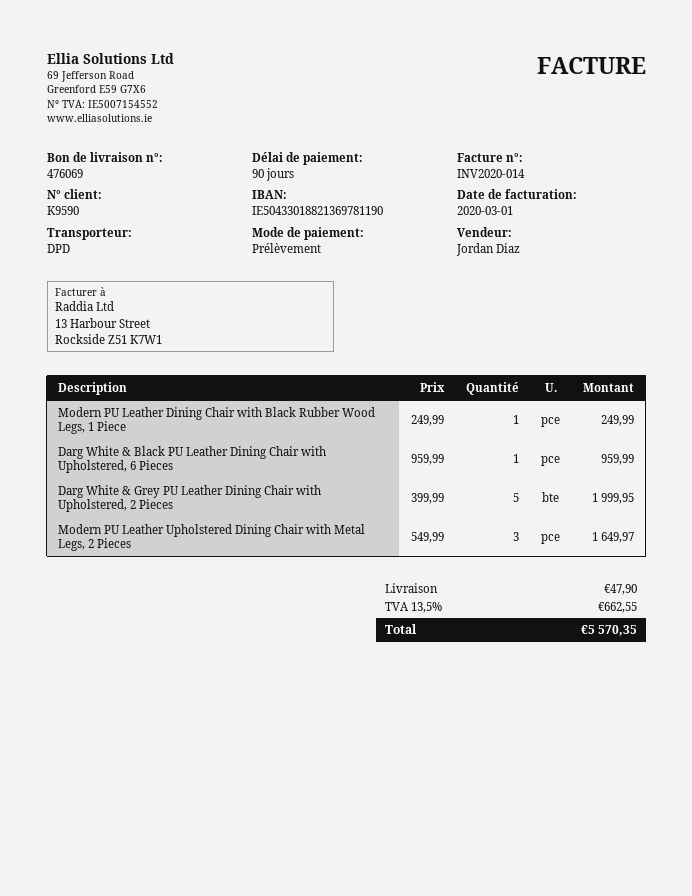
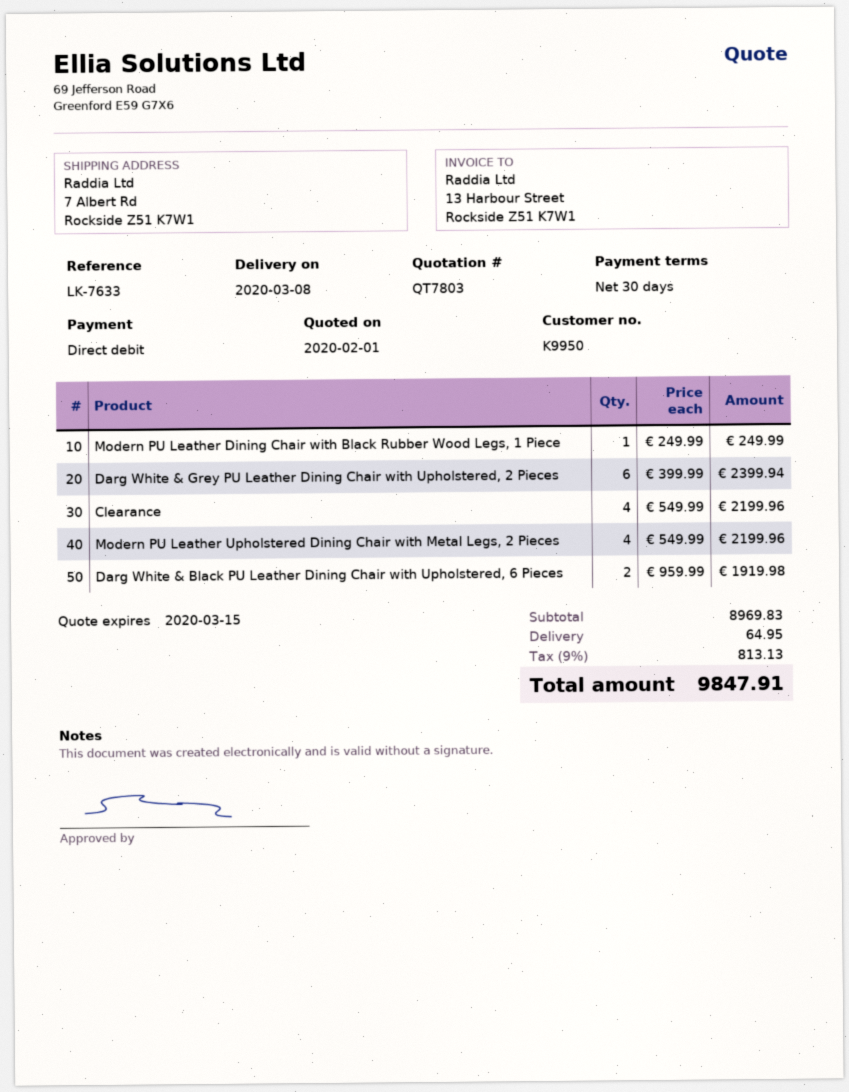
payment terms: 90 days -> 30 days
customer number: K9590 -> K9950
Darg White & Black PU Leather Dining Chair with Upholstered, 6 Pieces: 1 x 959.99 = 959.99 -> 2 x 959.99 = 1919.98
Darg White & Grey PU Leather Dining Chair with Upholstered, 2 Pieces: 5 x 399.99 = 1999.95 -> 6 x 399.99 = 2399.94
Modern PU Leather Upholstered Dining Chair with Metal Legs, 2 Pieces: 3 x 549.99 = 1649.97 -> 4 x 549.99 = 2199.96
Clearance: none -> 4 x 549.99 = 2199.96
shipping: 47.90 -> 64.95
tax: 13.5% = 662.55 -> 9% = 813.13
total: 5570.35 -> 9847.91

